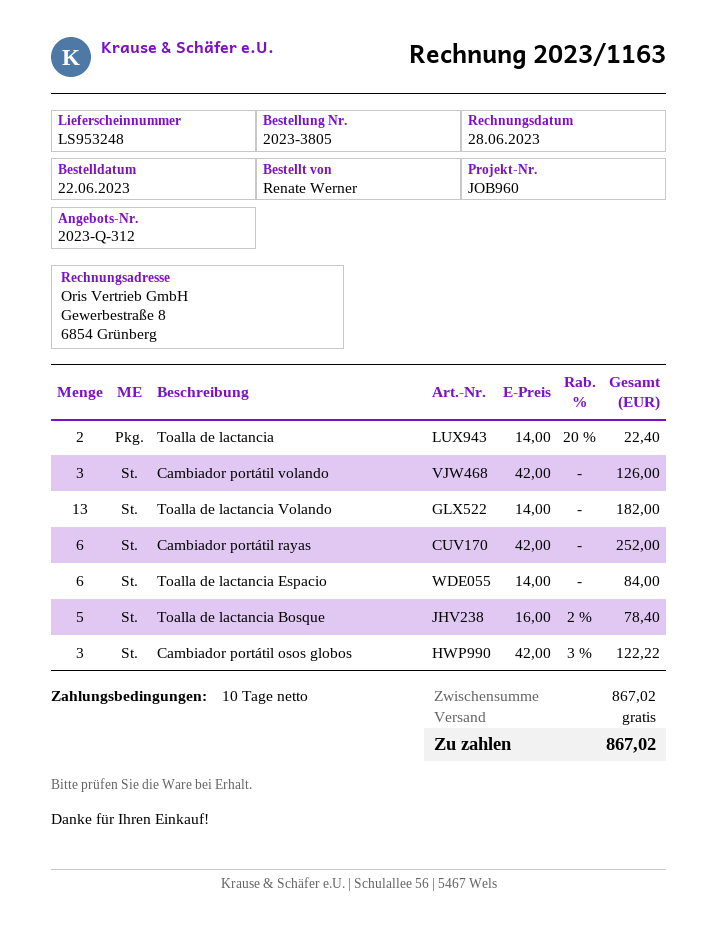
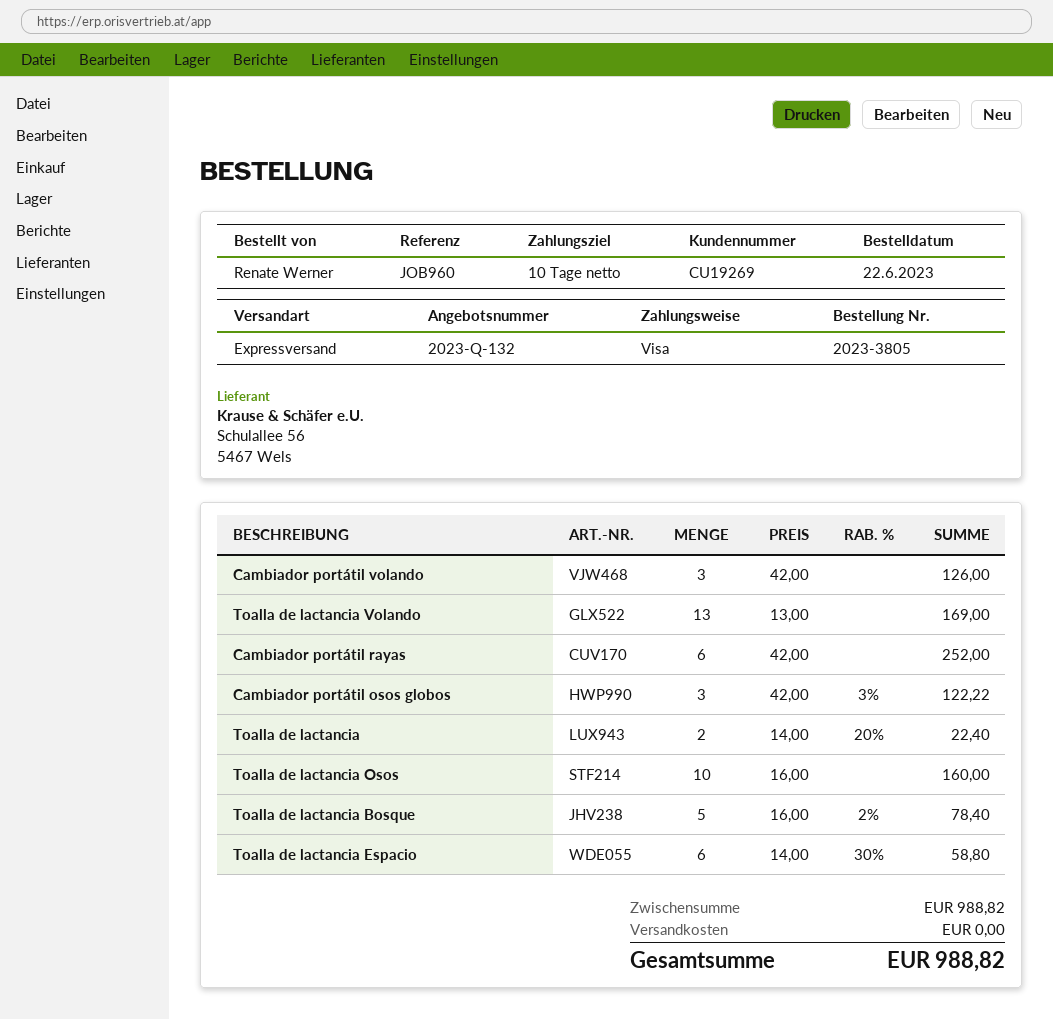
quote number: 2023-Q-312 -> 2023-Q-132
Toalla de lactancia Volando: 13 x 14.00 = 182.00 -> 13 x 13.00 = 169.00
Toalla de lactancia Espacio: 6 x 14.00 = 84.00 -> 6 x 14.00 - 30% = 58.80
Toalla de lactancia Osos: none -> 10 x 16.00 = 160.00
subtotal: 867.02 -> 988.82
total: 867.02 -> 988.82

